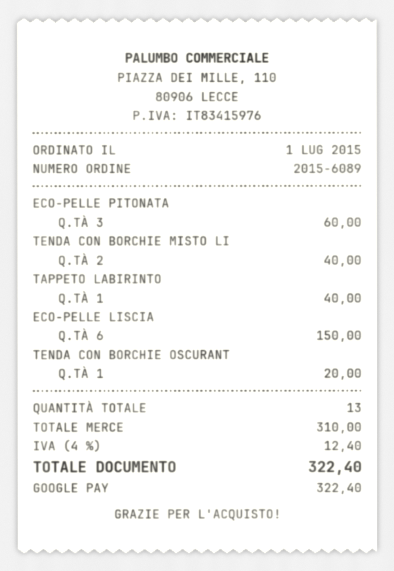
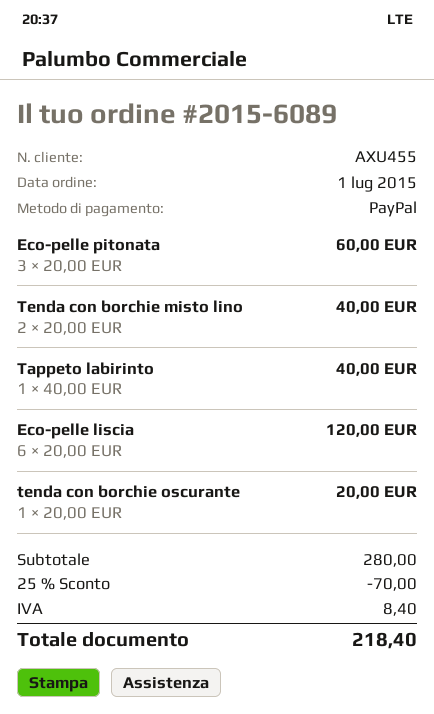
payment method: Google Pay -> PayPal
ECO-PELLE LISCIA: 6 for 150.00 -> 6 for 120.00
subtotal: 310.00 -> 280.00
discount: none -> 25% = 70.00
tax: 12.40 -> 8.40
total: 322.40 -> 218.40

